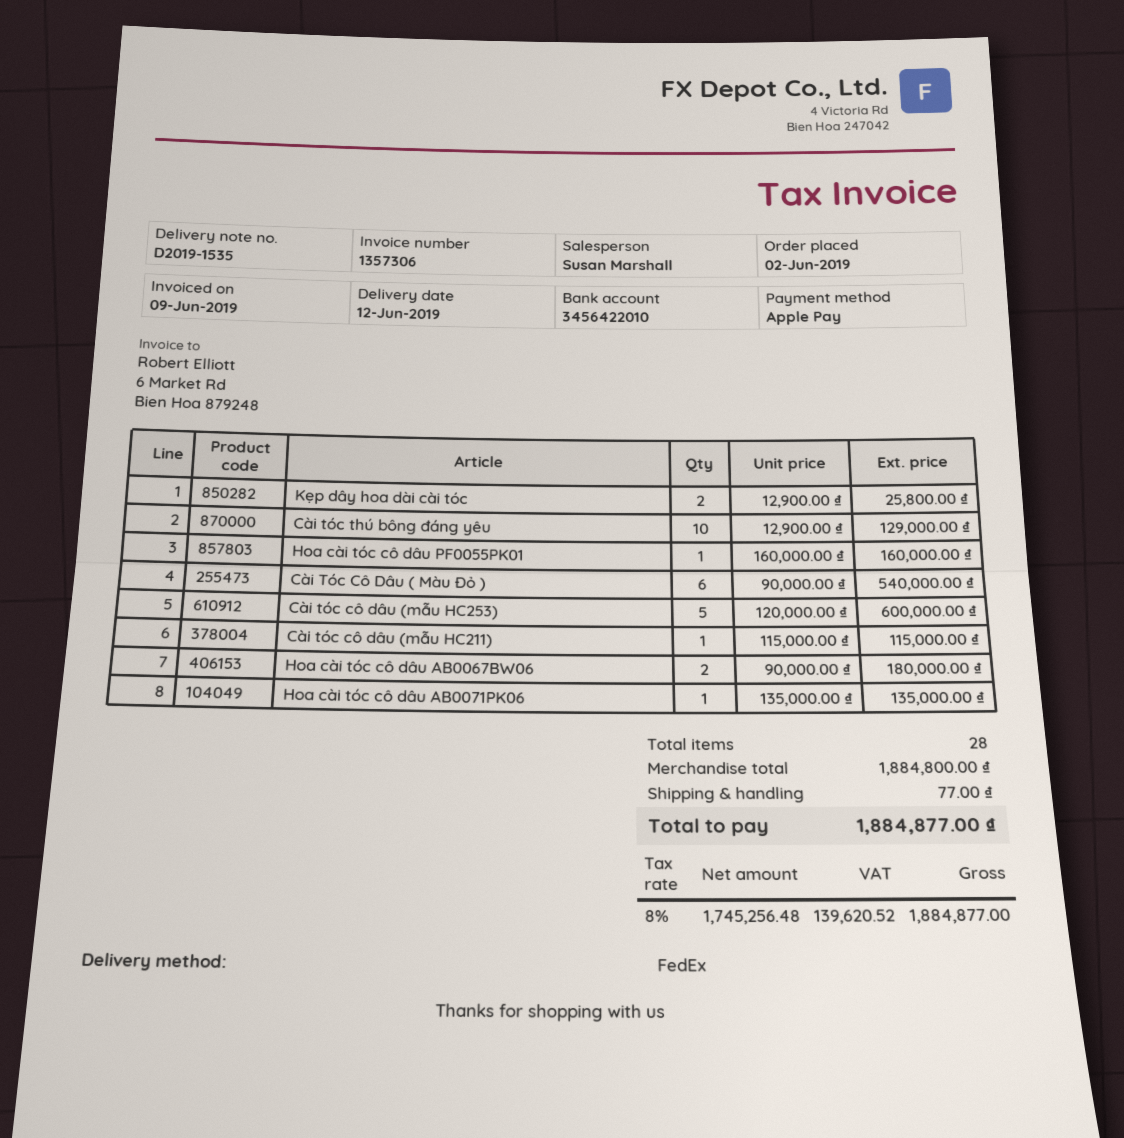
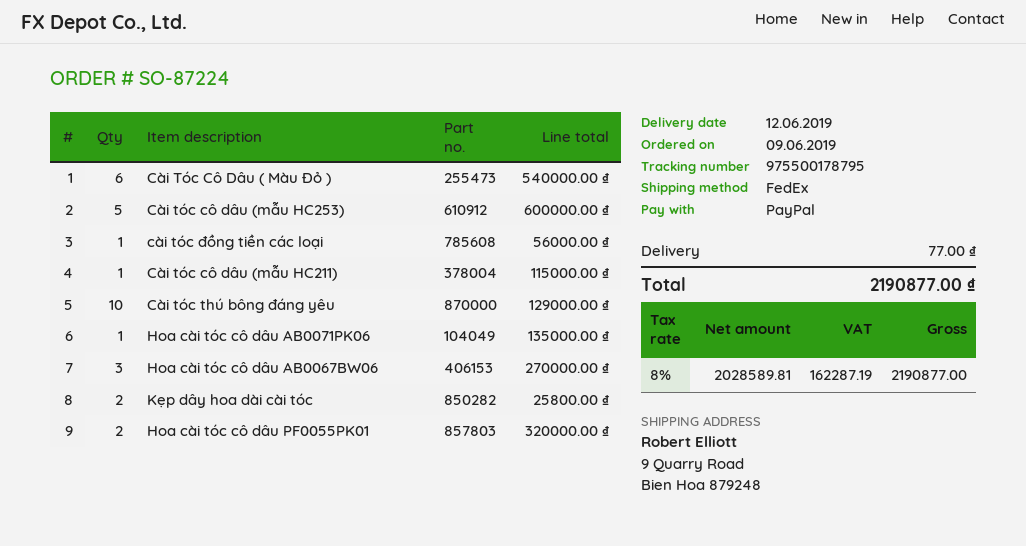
order date: 2019-06-02 -> 2019-06-09
payment method: Apple Pay -> PayPal
Hoa cài tóc cô dâu PF0055PK01: 1 for 160000.00 -> 2 for 320000.00
Hoa cài tóc cô dâu AB0067BW06: 2 for 180000.00 -> 3 for 270000.00
cài tóc đồng tiền các loại: none -> 1 for 56000.00
net: 1745256.48 -> 2028589.81
tax: 8% = 139620.52 -> 8% = 162287.19
total: 1884877.00 -> 2190877.00

